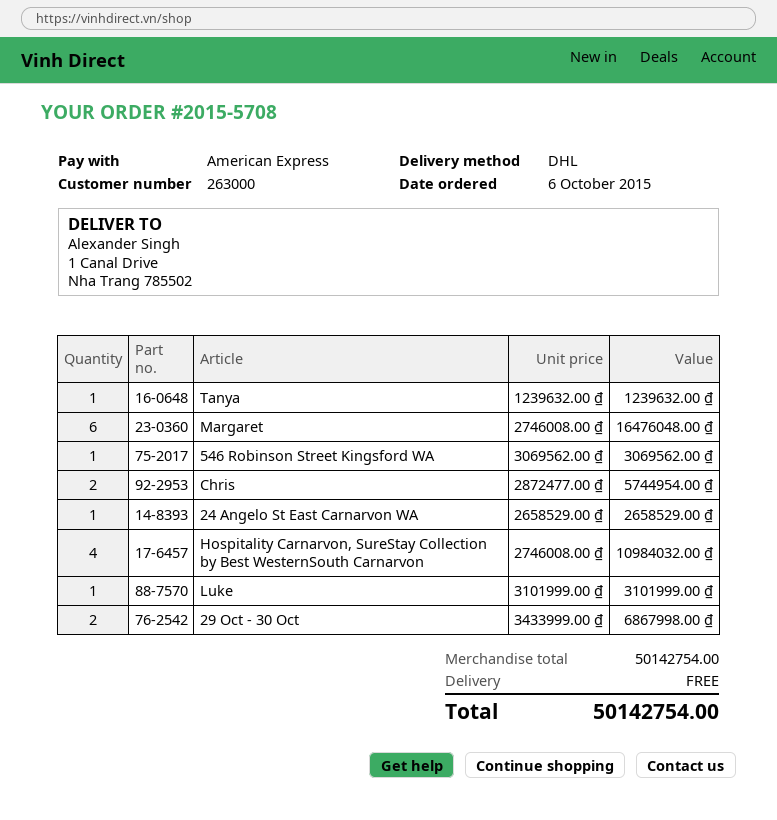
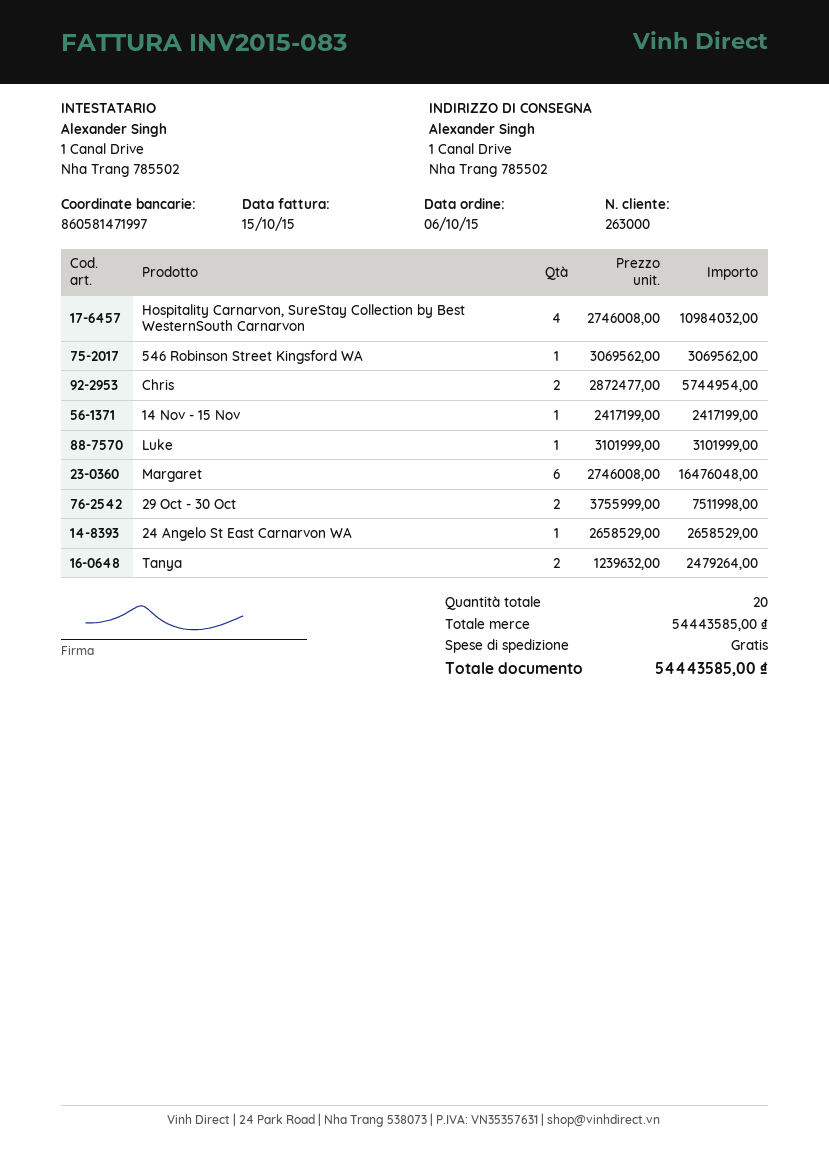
Tanya: 1 x 1239632.00 = 1239632.00 -> 2 x 1239632.00 = 2479264.00
29 Oct - 30 Oct: 2 x 3433999.00 = 6867998.00 -> 2 x 3755999.00 = 7511998.00
14 Nov - 15 Nov: none -> 1 x 2417199.00 = 2417199.00
subtotal: 50142754.00 -> 54443585.00
total: 50142754.00 -> 54443585.00

